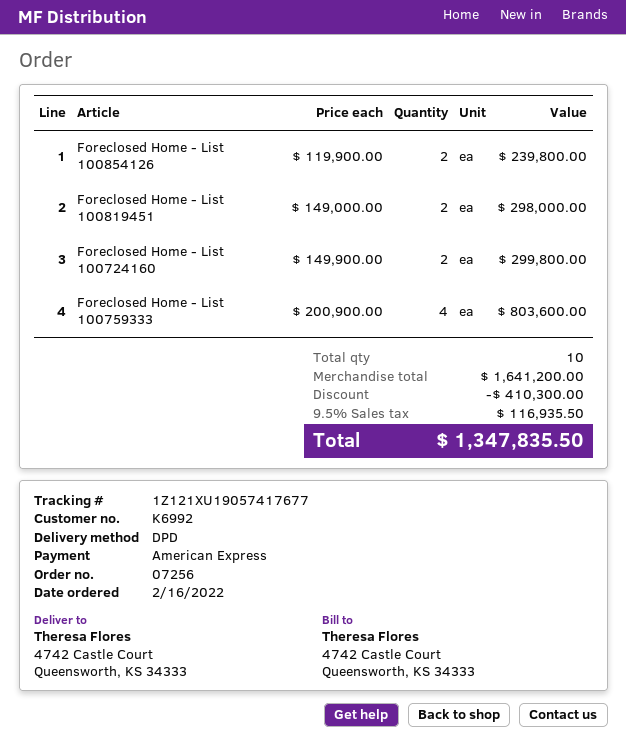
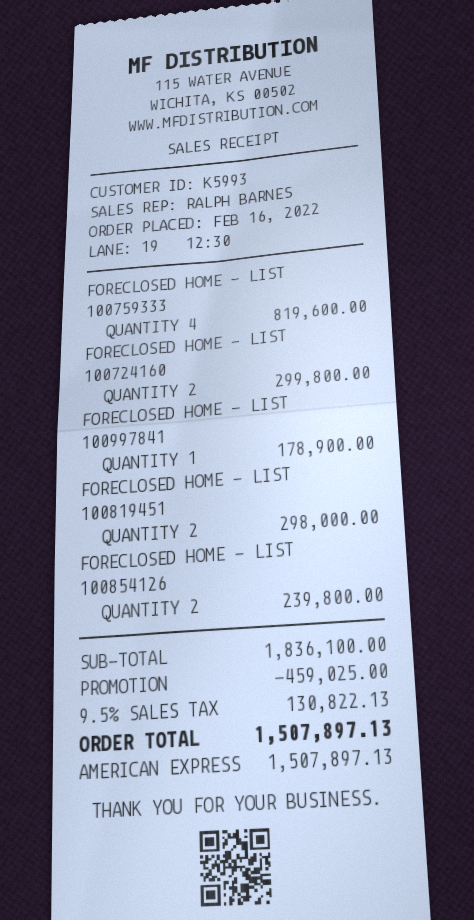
customer number: K6992 -> K5993
Foreclosed Home - List 100759333: 4 for 803600.00 -> 4 for 819600.00
FORECLOSED HOME - LIST 100997841: none -> 1 for 178900.00
subtotal: 1641200.00 -> 1836100.00
discount: 410300.00 -> 459025.00
tax: 9.5% = 116935.50 -> 9.5% = 130822.13
total: 1347835.50 -> 1507897.13

